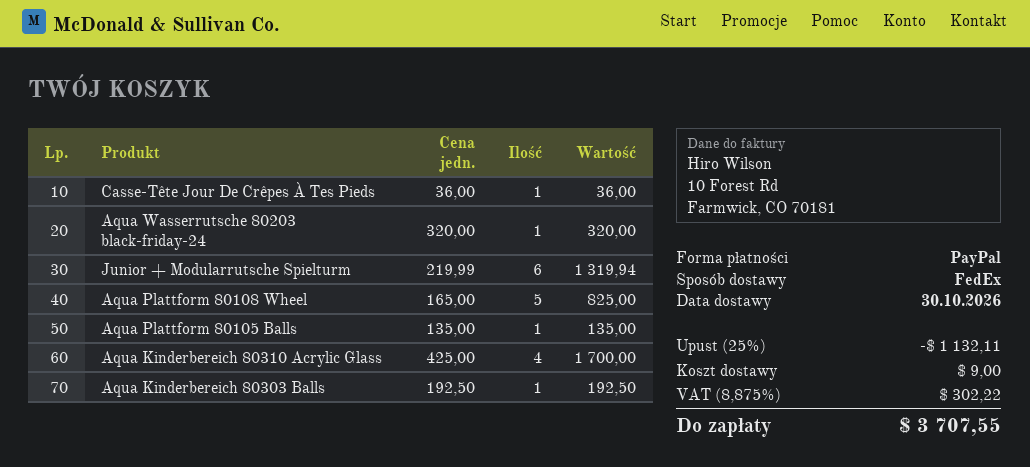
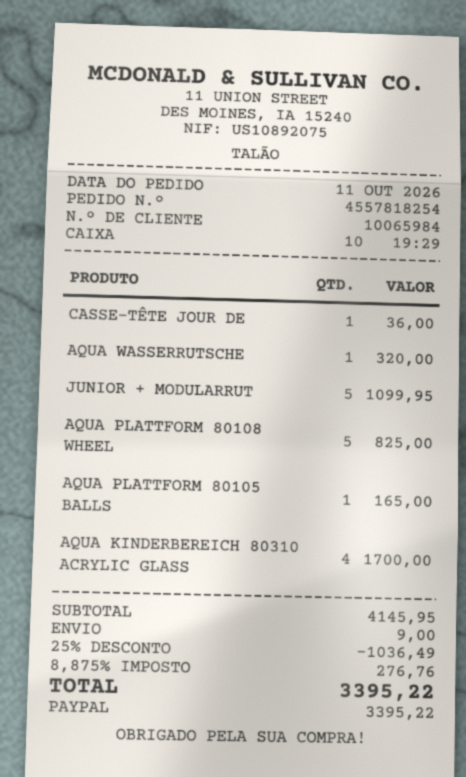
Junior + Modularrutsche Spielturm: 6 for 1319.94 -> 5 for 1099.95
Aqua Plattform 80105 Balls: 1 for 135.00 -> 1 for 165.00
Aqua Kinderbereich 80303 Balls: 1 for 192.50 -> none
discount: 25% = 1132.11 -> 25% = 1036.49
tax: 8.875% = 302.22 -> 8.875% = 276.76
total: 3707.55 -> 3395.22

